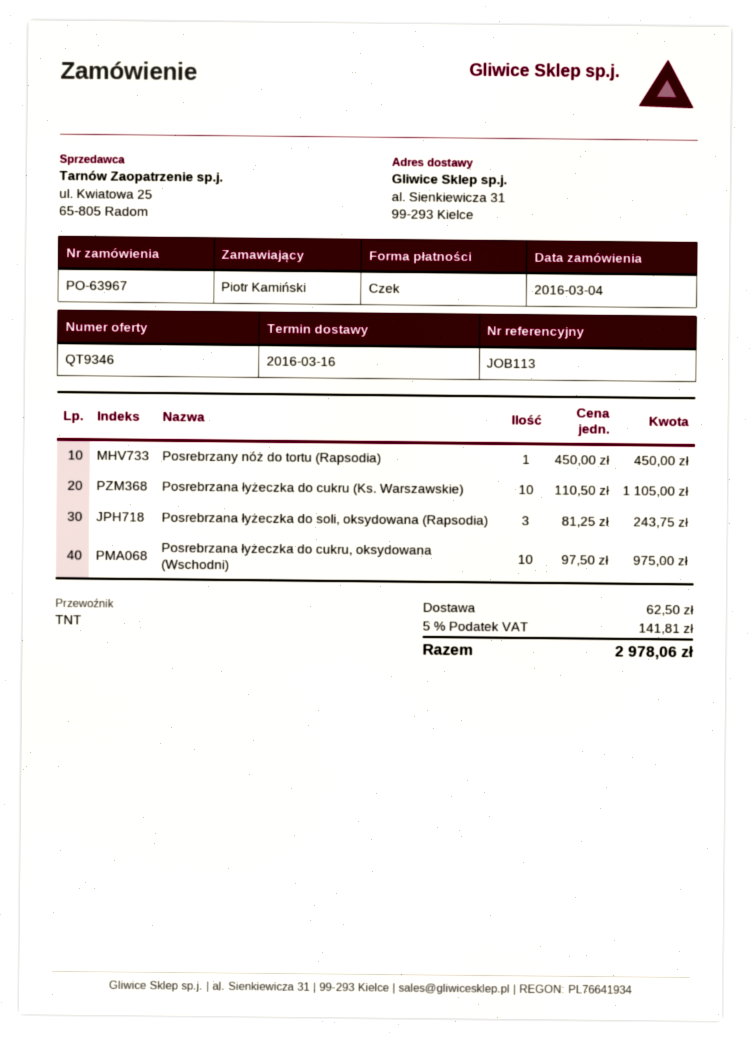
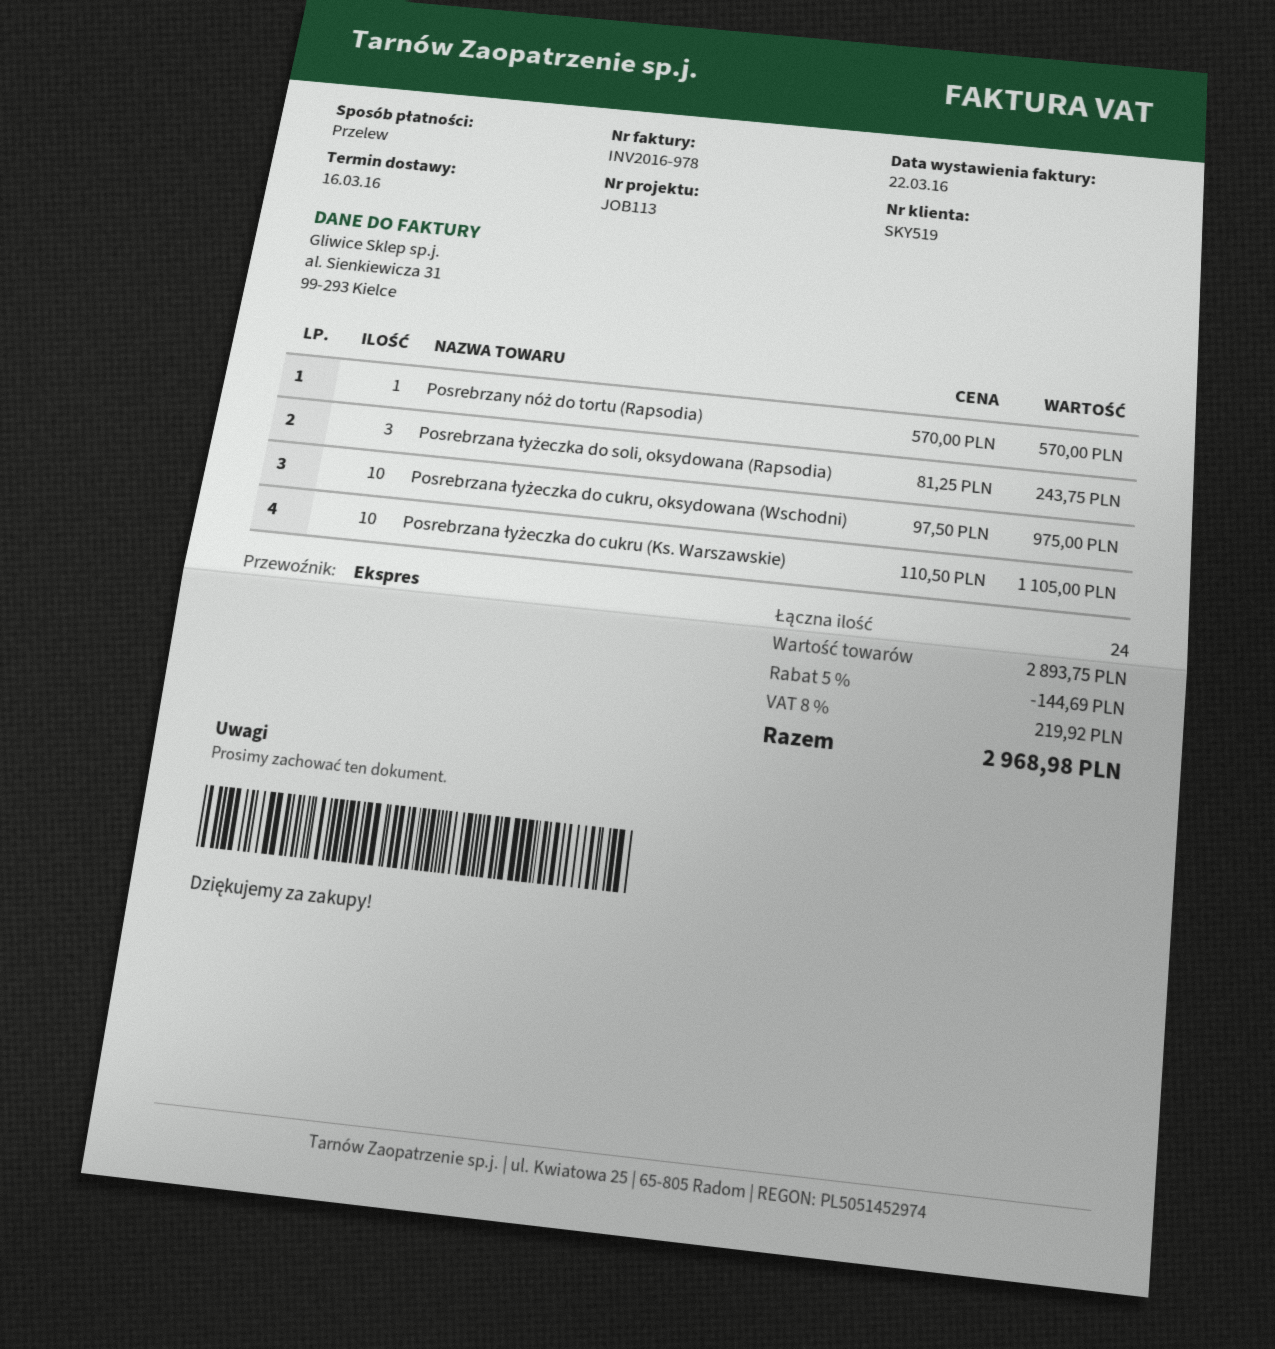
payment method: cheque -> bank transfer
shipping method: TNT -> express
Posrebrzany nóż do tortu (Rapsodia): 1 x 450.00 = 450.00 -> 1 x 570.00 = 570.00
discount: none -> 5% = 144.69
shipping: 62.50 -> none
tax: 5% = 141.81 -> 8% = 219.92
total: 2978.06 -> 2968.98

